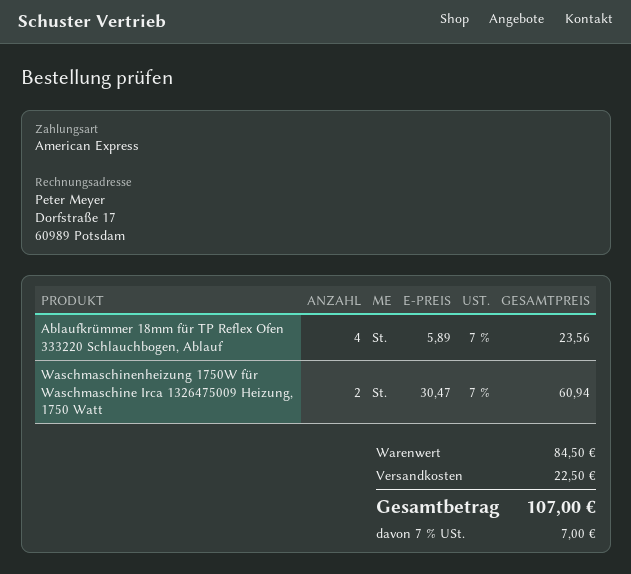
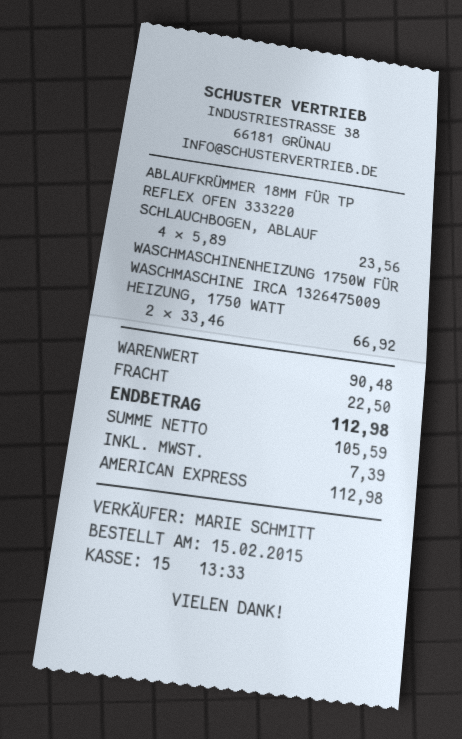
Waschmaschinenheizung 1750W für Waschmaschine Irca 1326475009 Heizung, 1750 Watt: 2 x 30.47 = 60.94 -> 2 x 33.46 = 66.92
subtotal: 84.50 -> 90.48
tax: 7.00 -> 7.39
total: 107.00 -> 112.98

